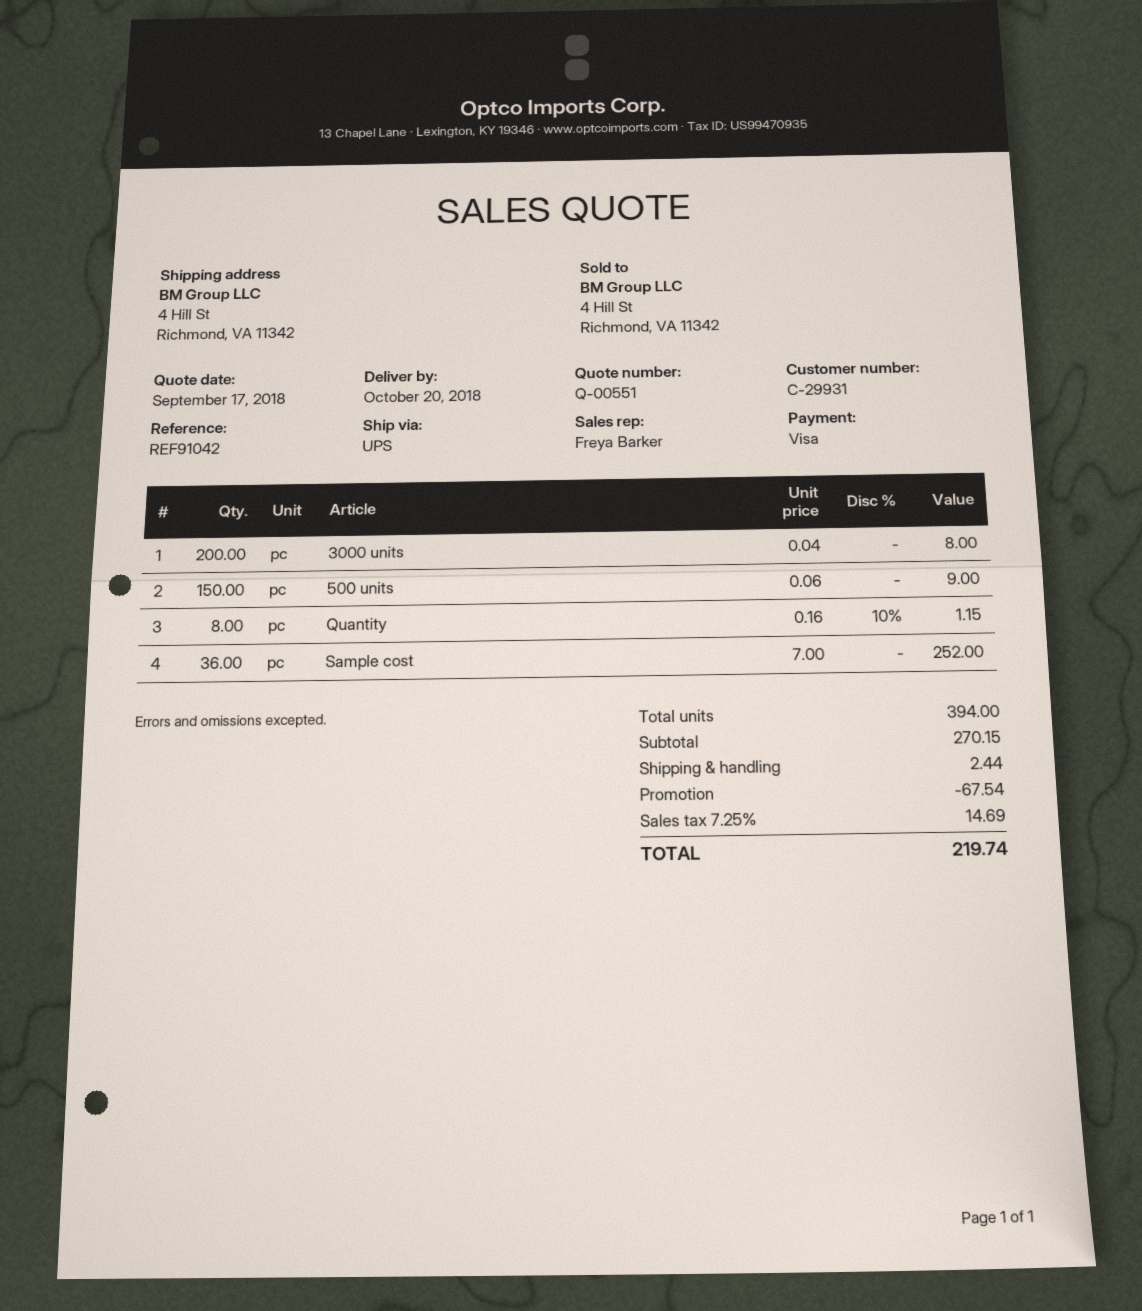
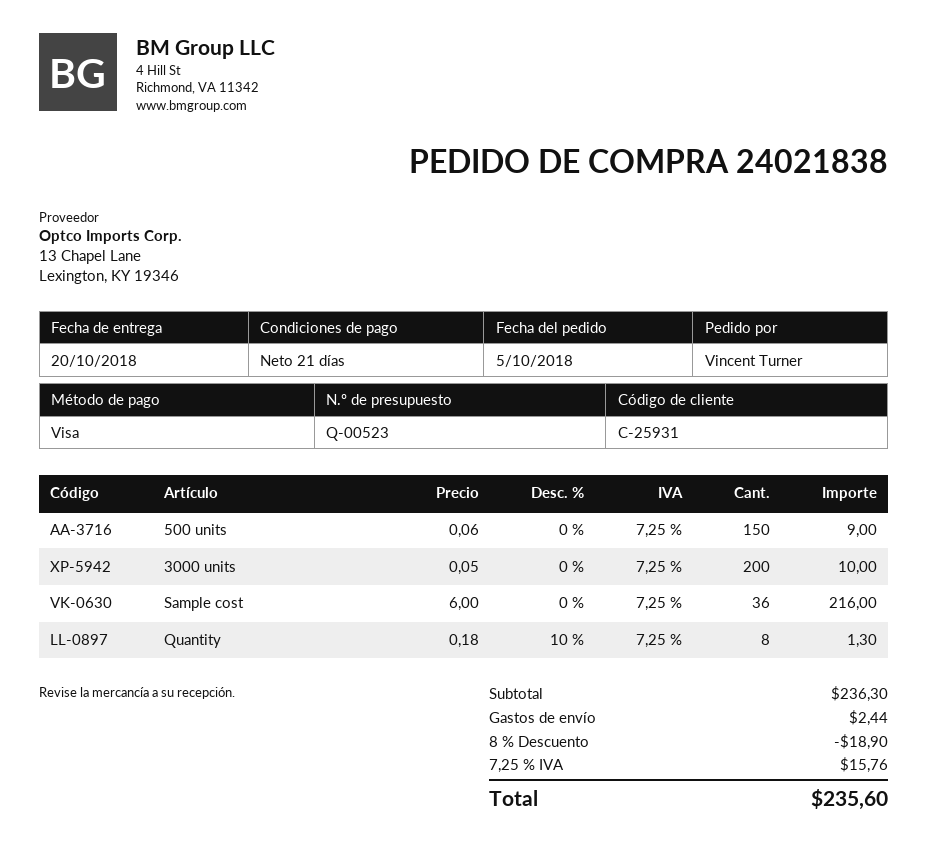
quote number: Q-00551 -> Q-00523
customer number: C-29931 -> C-25931
3000 units: 200 x 0.04 = 8.00 -> 200 x 0.05 = 10.00
Quantity: 8 x 0.16 - 10% = 1.15 -> 8 x 0.18 - 10% = 1.30
Sample cost: 36 x 7.00 = 252.00 -> 36 x 6.00 = 216.00
subtotal: 270.15 -> 236.30
discount: 67.54 -> 18.90
tax: 7.25% = 14.69 -> 7.25% = 15.76
total: 219.74 -> 235.60

